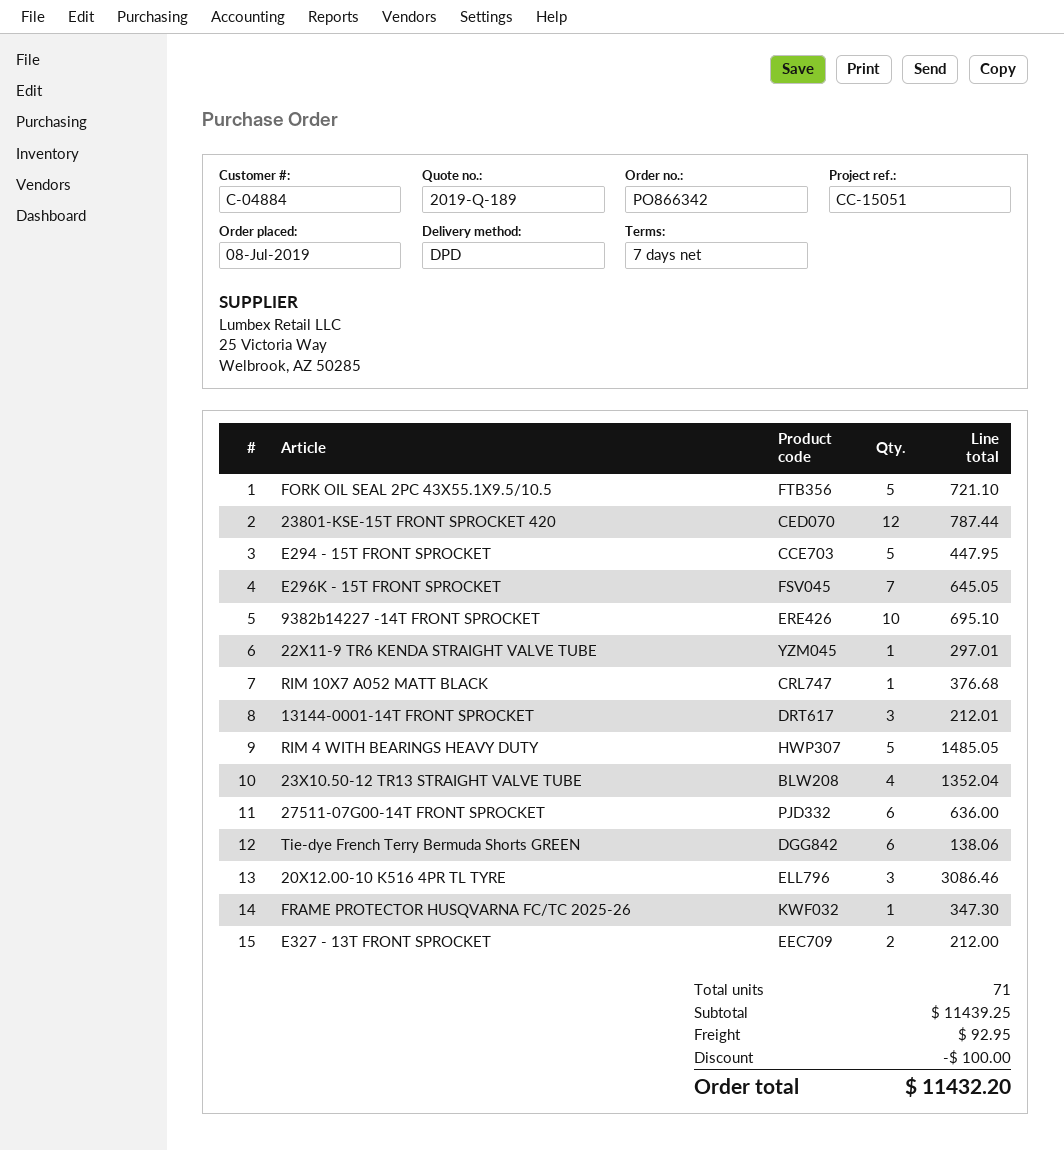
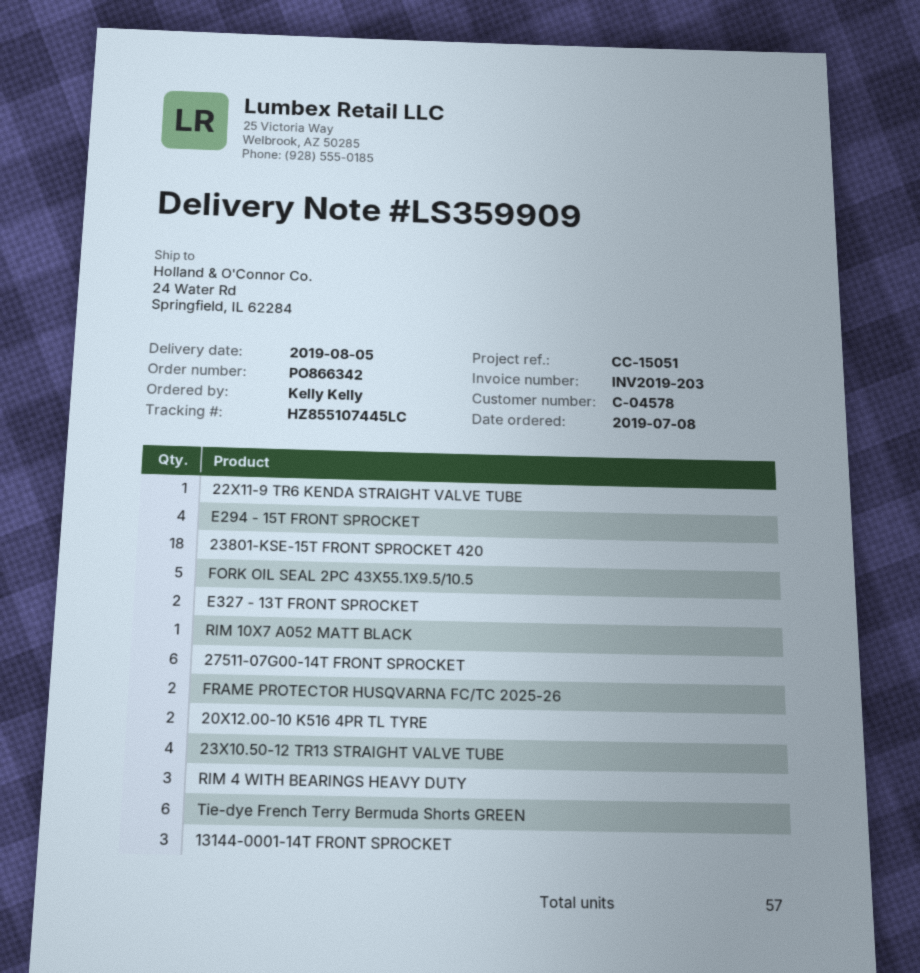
customer number: C-04884 -> C-04578
23801-KSE-15T FRONT SPROCKET 420: 12 -> 18
E294 - 15T FRONT SPROCKET: 5 -> 4
E296K - 15T FRONT SPROCKET: 7 -> none
9382b14227 -14T FRONT SPROCKET: 10 -> none
RIM 4 WITH BEARINGS HEAVY DUTY: 5 -> 3
20X12.00-10 K516 4PR TL TYRE: 3 -> 2
FRAME PROTECTOR HUSQVARNA FC/TC 2025-26: 1 -> 2
total quantity: 71 -> 57

